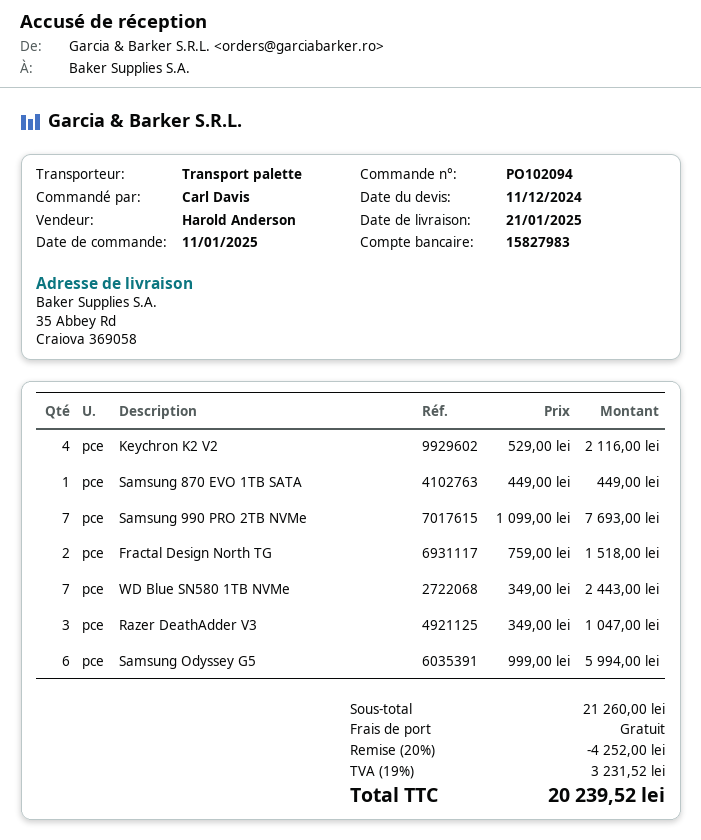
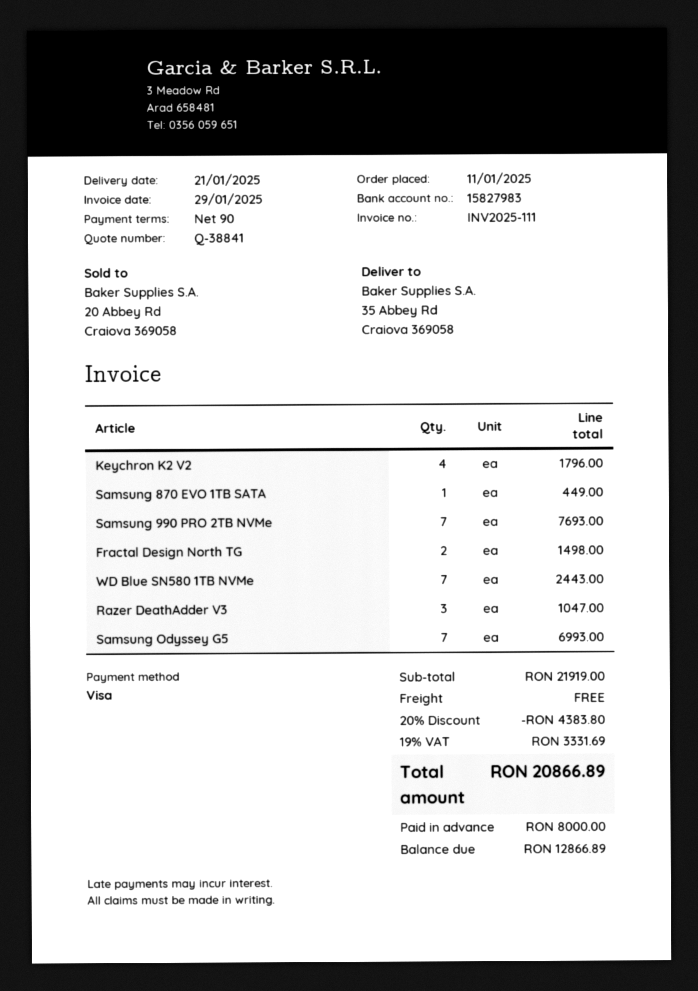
Keychron K2 V2: 4 for 2116.00 -> 4 for 1796.00
Fractal Design North TG: 2 for 1518.00 -> 2 for 1498.00
Samsung Odyssey G5: 6 for 5994.00 -> 7 for 6993.00
subtotal: 21260.00 -> 21919.00
discount: 20% = 4252.00 -> 20% = 4383.80
tax: 19% = 3231.52 -> 19% = 3331.69
total: 20239.52 -> 20866.89

